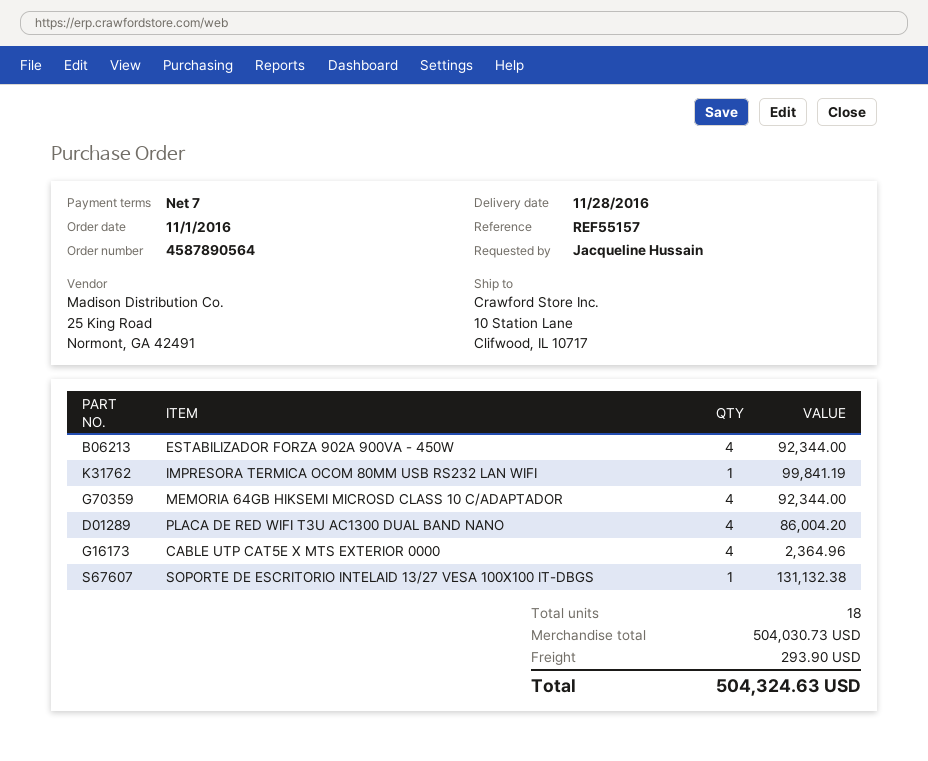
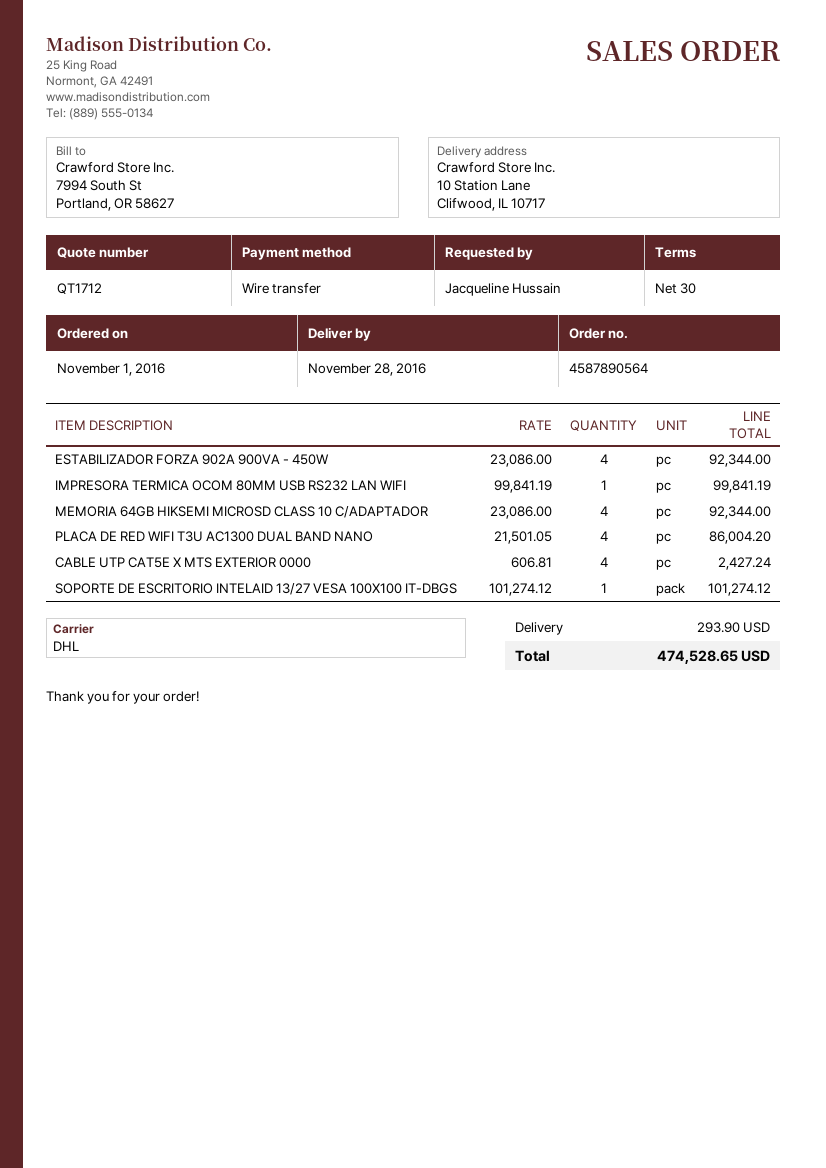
payment terms: 7 days -> 30 days
CABLE UTP CAT5E X MTS EXTERIOR 0000: 4 for 2364.96 -> 4 for 2427.24
SOPORTE DE ESCRITORIO INTELAID 13/27 VESA 100X100 IT-DBGS: 1 for 131132.38 -> 1 for 101274.12
total: 504324.63 -> 474528.65

